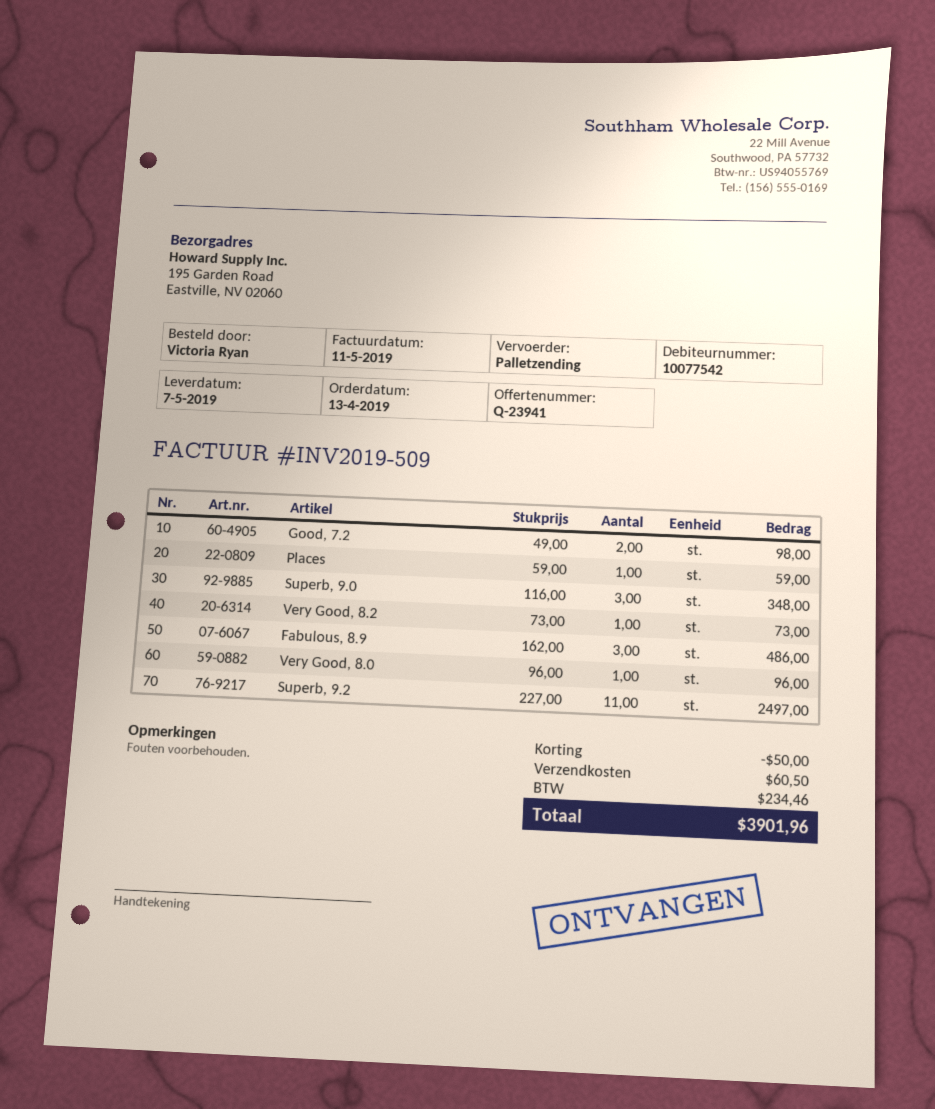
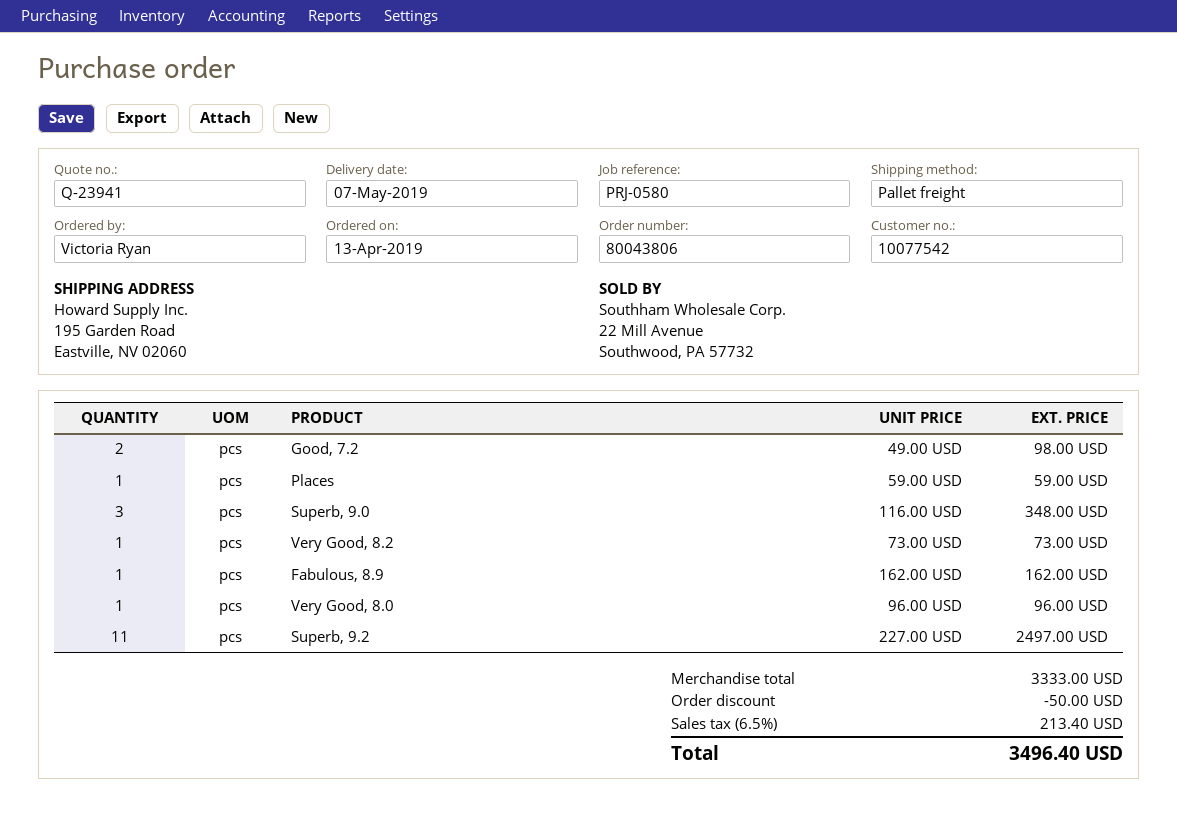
Fabulous, 8.9: 3 x 162.00 = 486.00 -> 1 x 162.00 = 162.00
shipping: 60.50 -> none
tax: 234.46 -> 213.40
total: 3901.96 -> 3496.40

